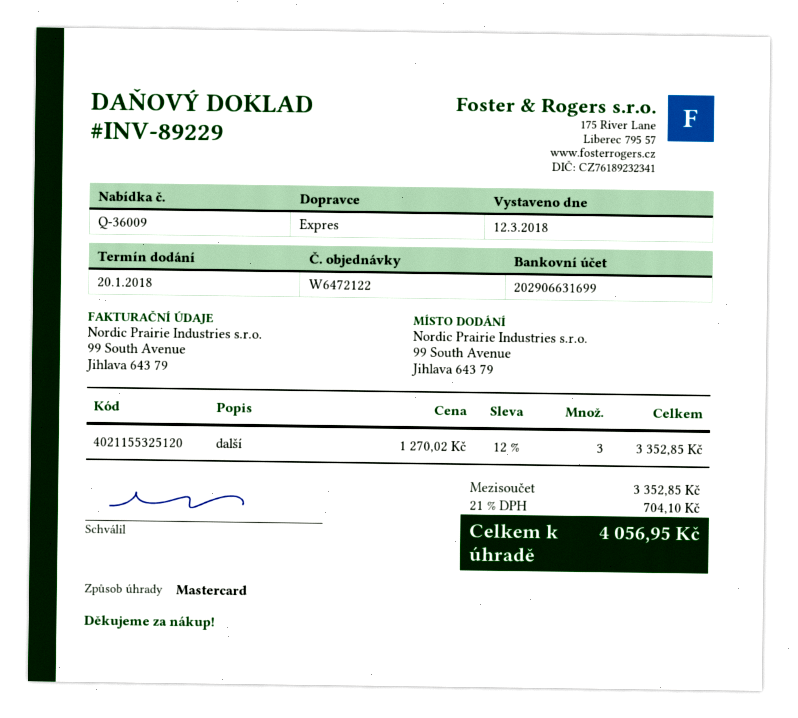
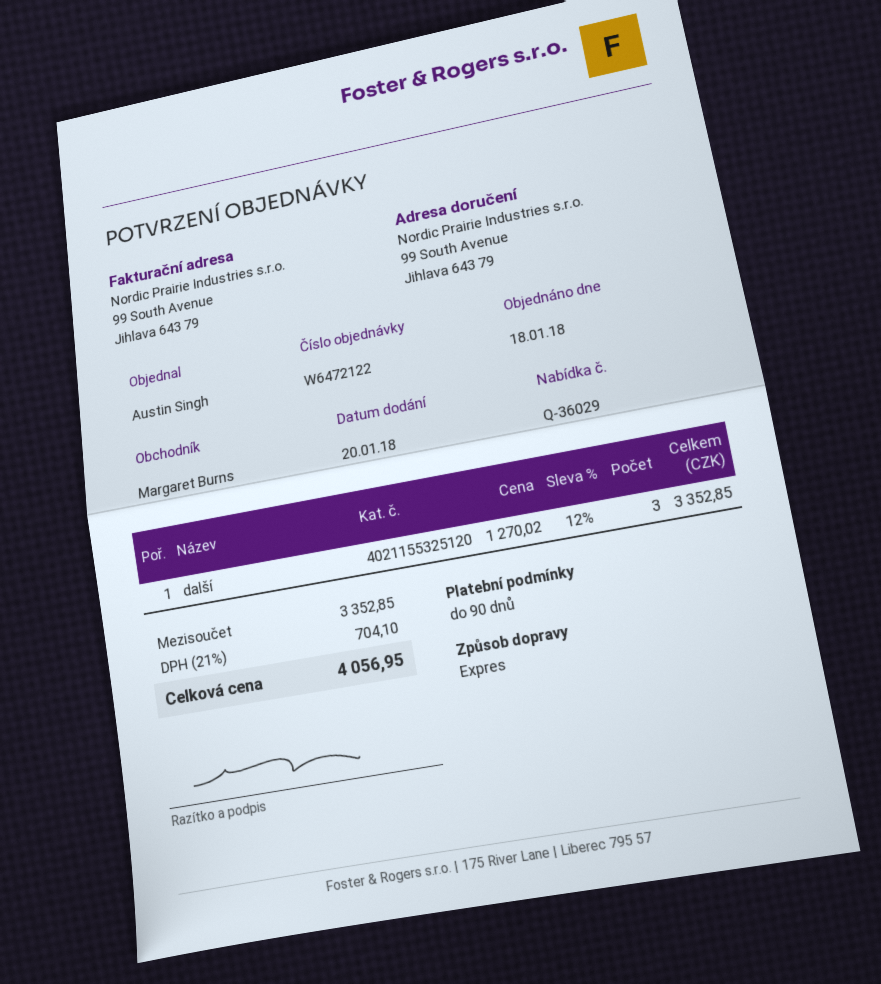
quote number: Q-36009 -> Q-36029

